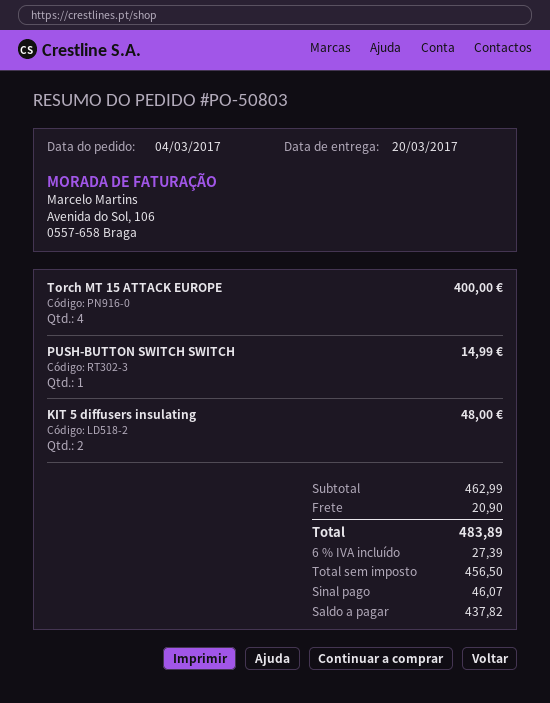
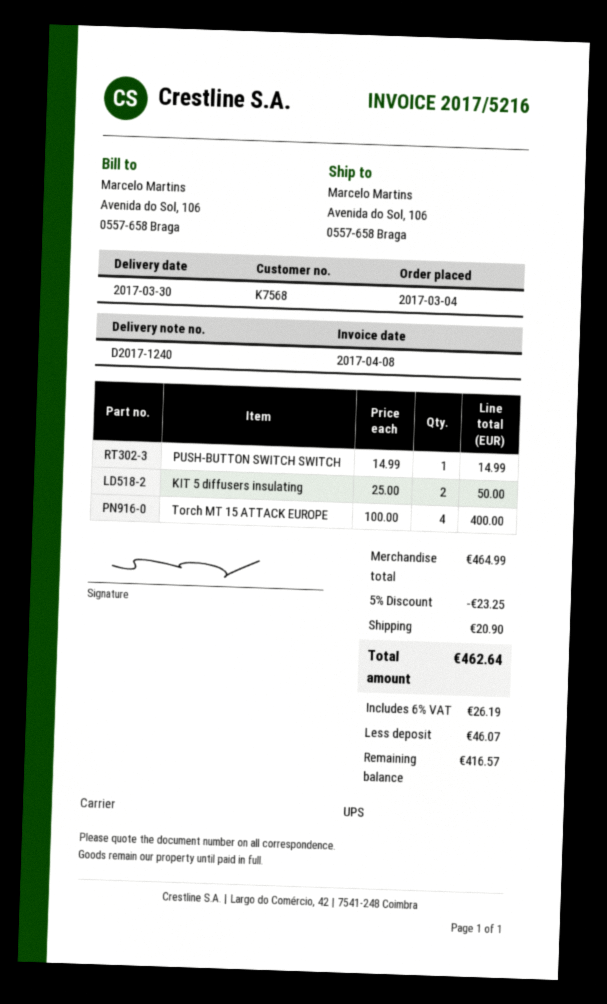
delivery date: 2017-03-20 -> 2017-03-30
KIT 5 diffusers insulating: 2 for 48.00 -> 2 for 50.00
subtotal: 462.99 -> 464.99
discount: none -> 5% = 23.25
tax: 6% = 27.39 -> 6% = 26.19
total: 483.89 -> 462.64
balance: 437.82 -> 416.57

